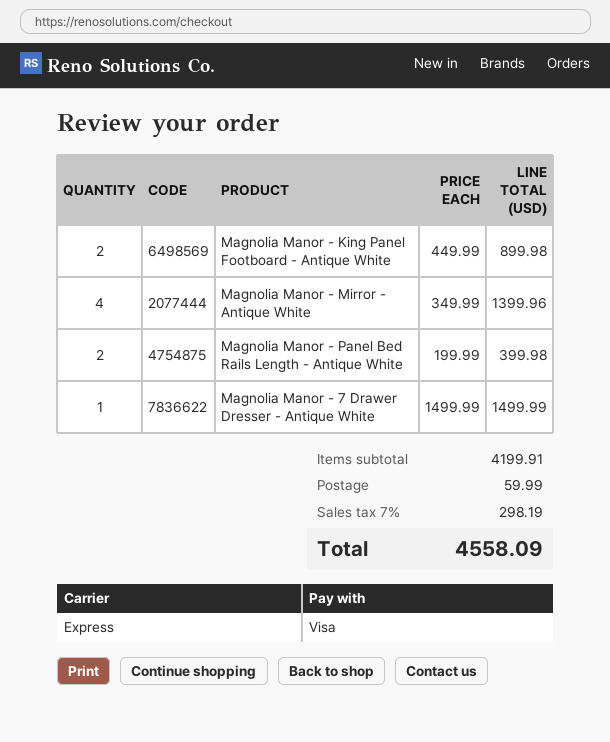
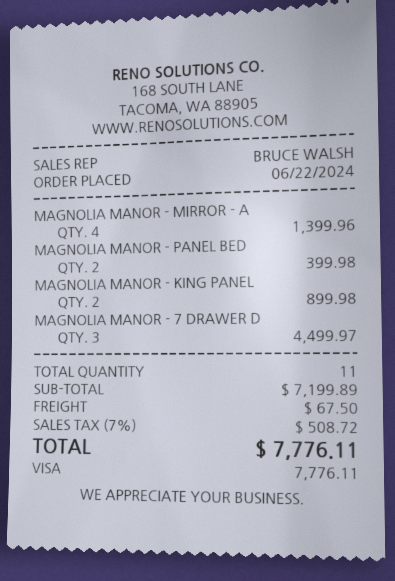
Magnolia Manor - 7 Drawer Dresser - Antique White: 1 for 1499.99 -> 3 for 4499.97
subtotal: 4199.91 -> 7199.89
shipping: 59.99 -> 67.50
tax: 7% = 298.19 -> 7% = 508.72
total: 4558.09 -> 7776.11

